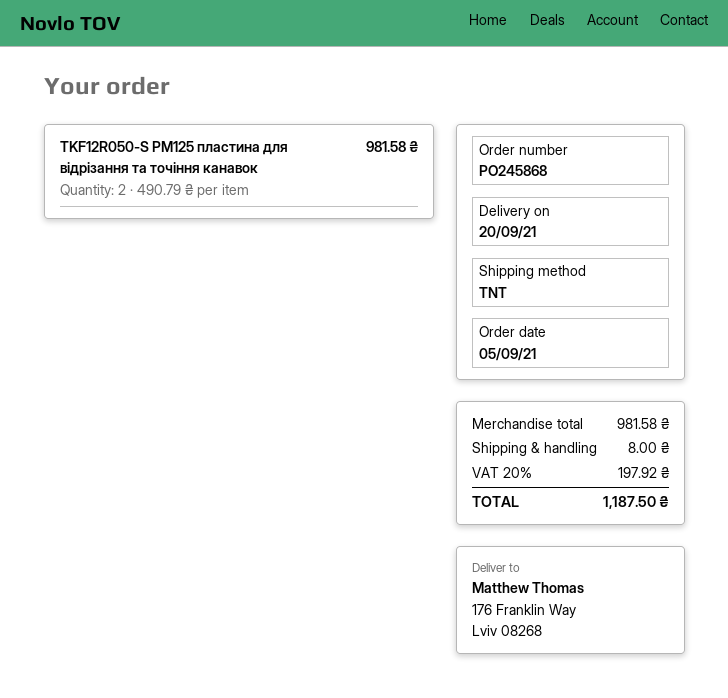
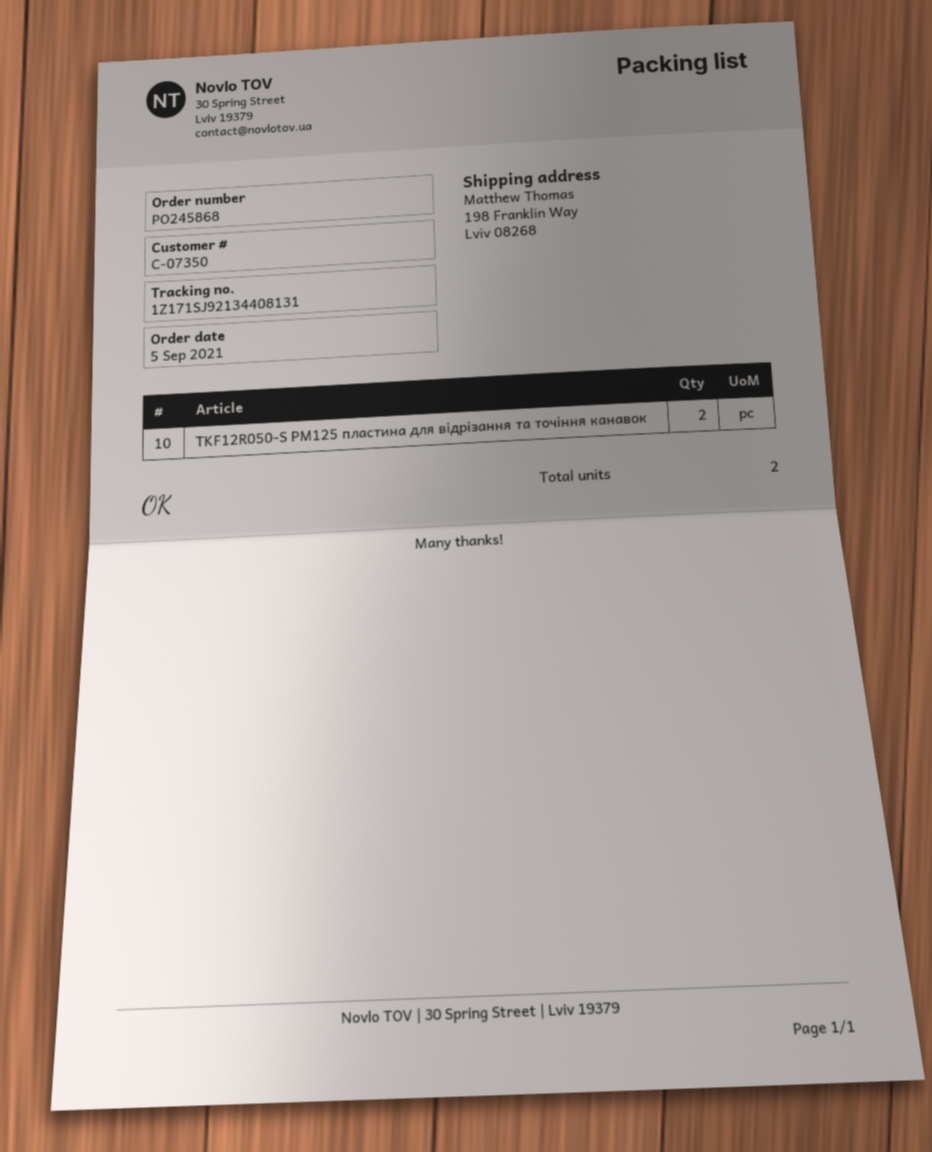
ship to: 176 Franklin Way, Lviv 08268 -> 198 Franklin Way, Lviv 08268

